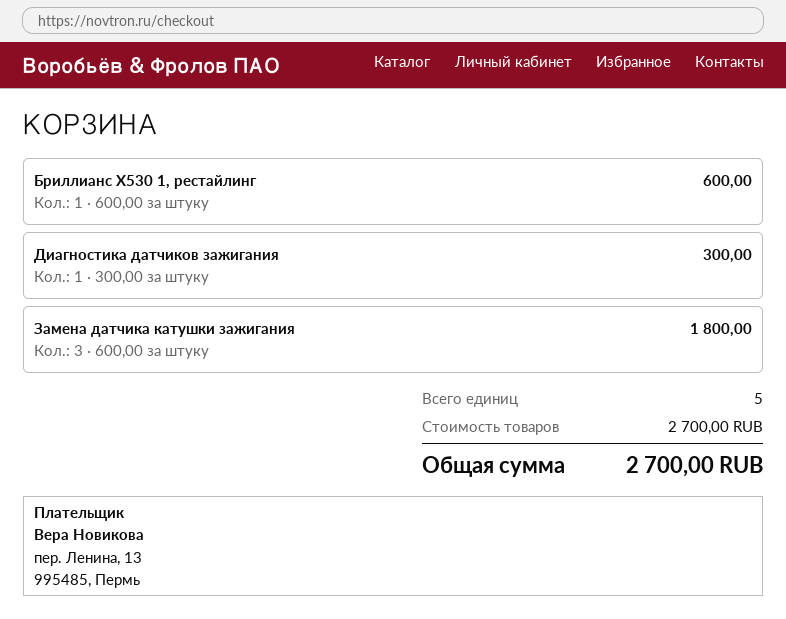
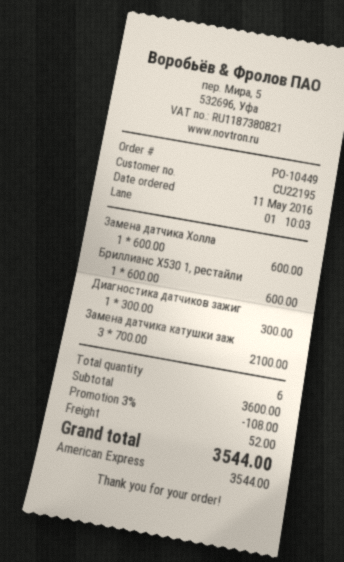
Замена датчика катушки зажигания: 3 x 600.00 = 1800.00 -> 3 x 700.00 = 2100.00
Замена датчика Холла: none -> 1 x 600.00 = 600.00
total quantity: 5 -> 6
subtotal: 2700.00 -> 3600.00
discount: none -> 3% = 108.00
shipping: none -> 52.00
total: 2700.00 -> 3544.00

